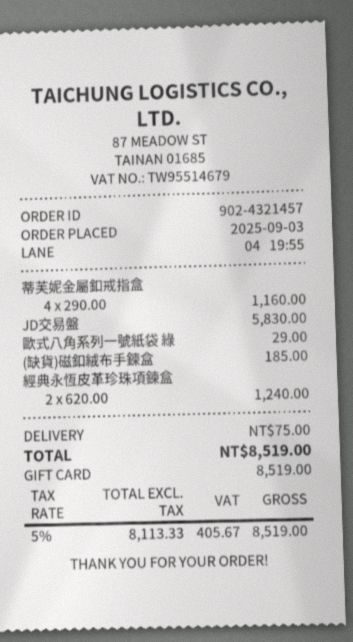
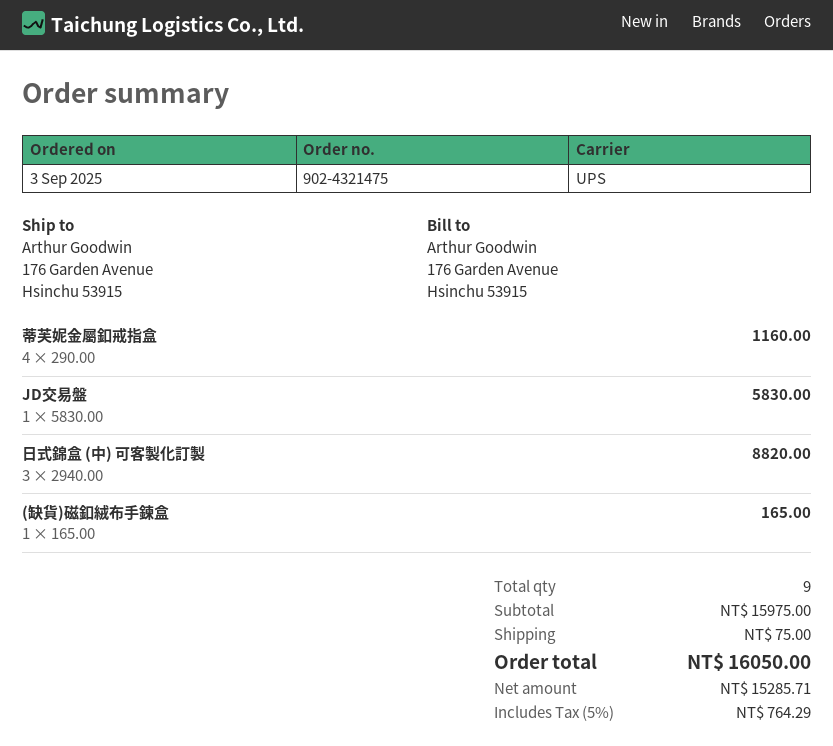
order number: 902-4321457 -> 902-4321475
歐式八角系列一號紙袋 綠: 1 x 29.00 = 29.00 -> none
(缺貨)磁釦絨布手鍊盒: 1 x 185.00 = 185.00 -> 1 x 165.00 = 165.00
經典永恆皮革珍珠項鍊盒: 2 x 620.00 = 1240.00 -> none
日式錦盒 (中) 可客製化訂製: none -> 3 x 2940.00 = 8820.00
net: 8113.33 -> 15285.71
tax: 5% = 405.67 -> 5% = 764.29
total: 8519.00 -> 16050.00

